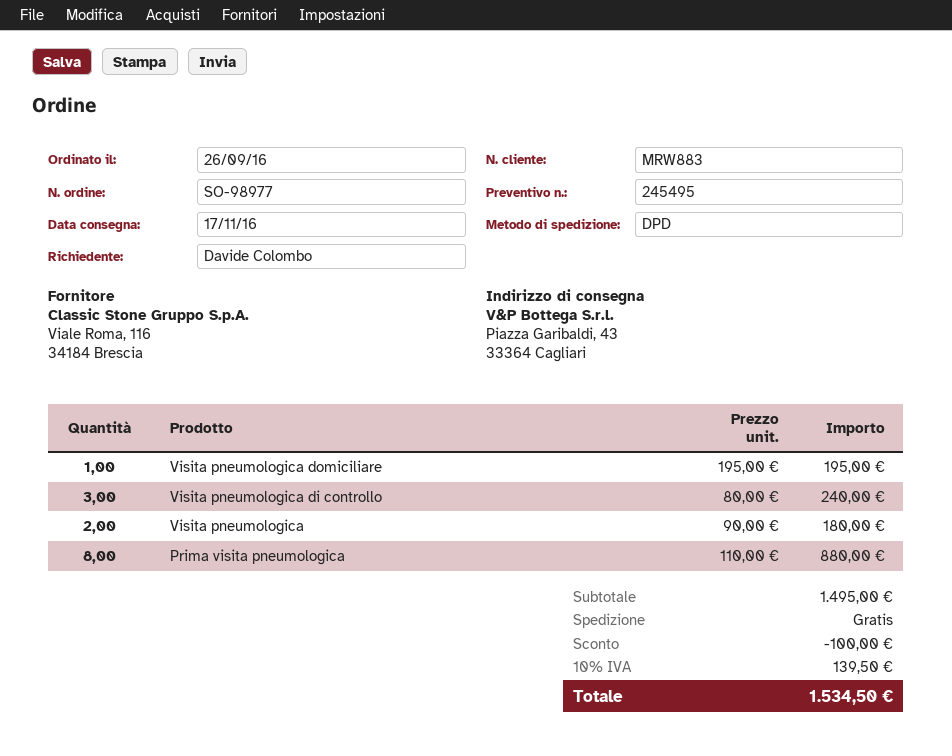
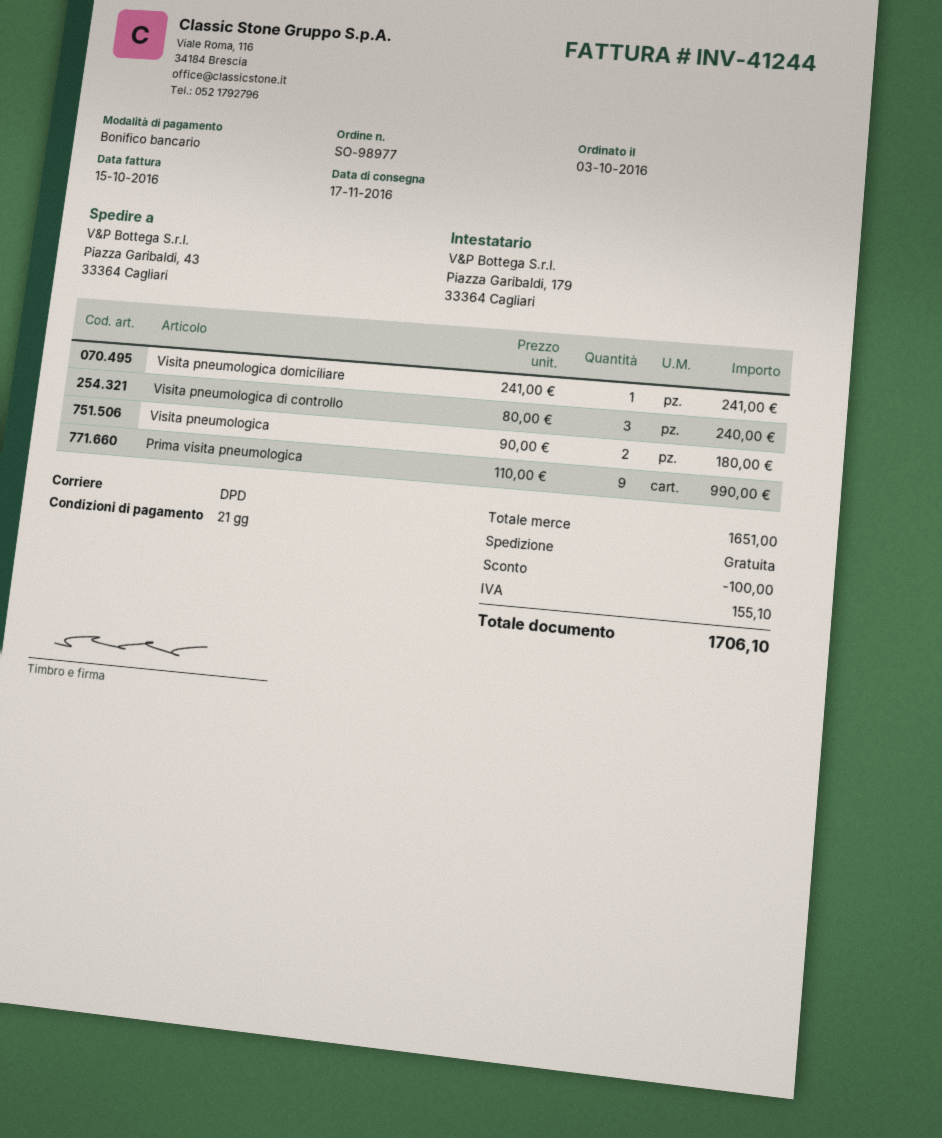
order date: 2016-09-26 -> 2016-10-03
Visita pneumologica domiciliare: 1 x 195.00 = 195.00 -> 1 x 241.00 = 241.00
Prima visita pneumologica: 8 x 110.00 = 880.00 -> 9 x 110.00 = 990.00
subtotal: 1495.00 -> 1651.00
tax: 139.50 -> 155.10
total: 1534.50 -> 1706.10

